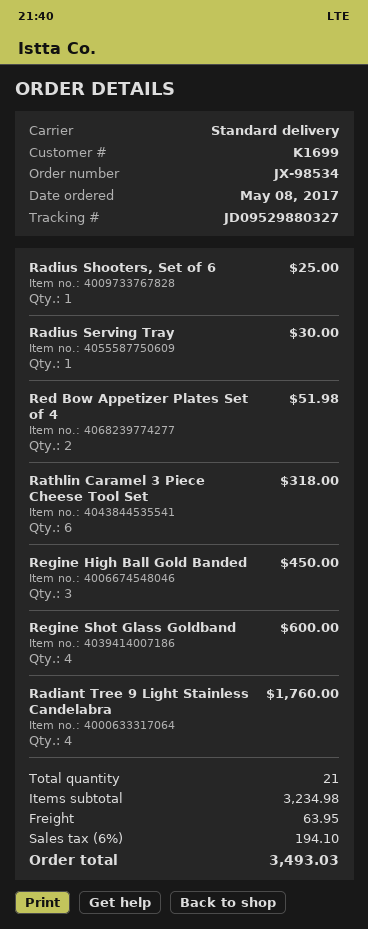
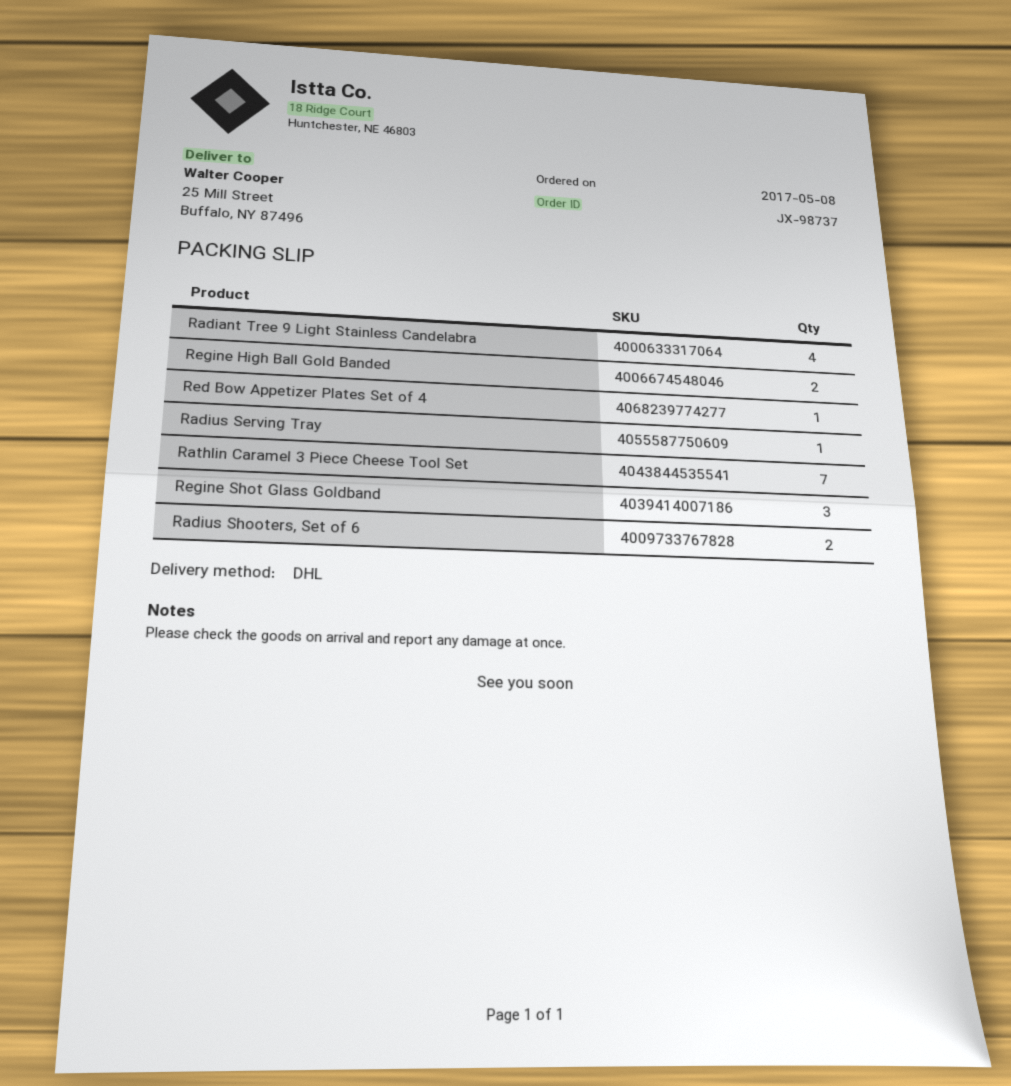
order number: JX-98534 -> JX-98737
shipping method: standard -> DHL
Radius Shooters, Set of 6: 1 -> 2
Red Bow Appetizer Plates Set of 4: 2 -> 1
Rathlin Caramel 3 Piece Cheese Tool Set: 6 -> 7
Regine High Ball Gold Banded: 3 -> 2
Regine Shot Glass Goldband: 4 -> 3

